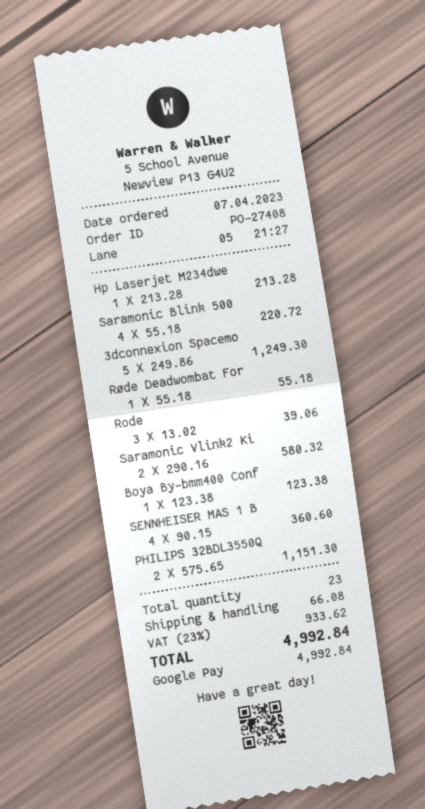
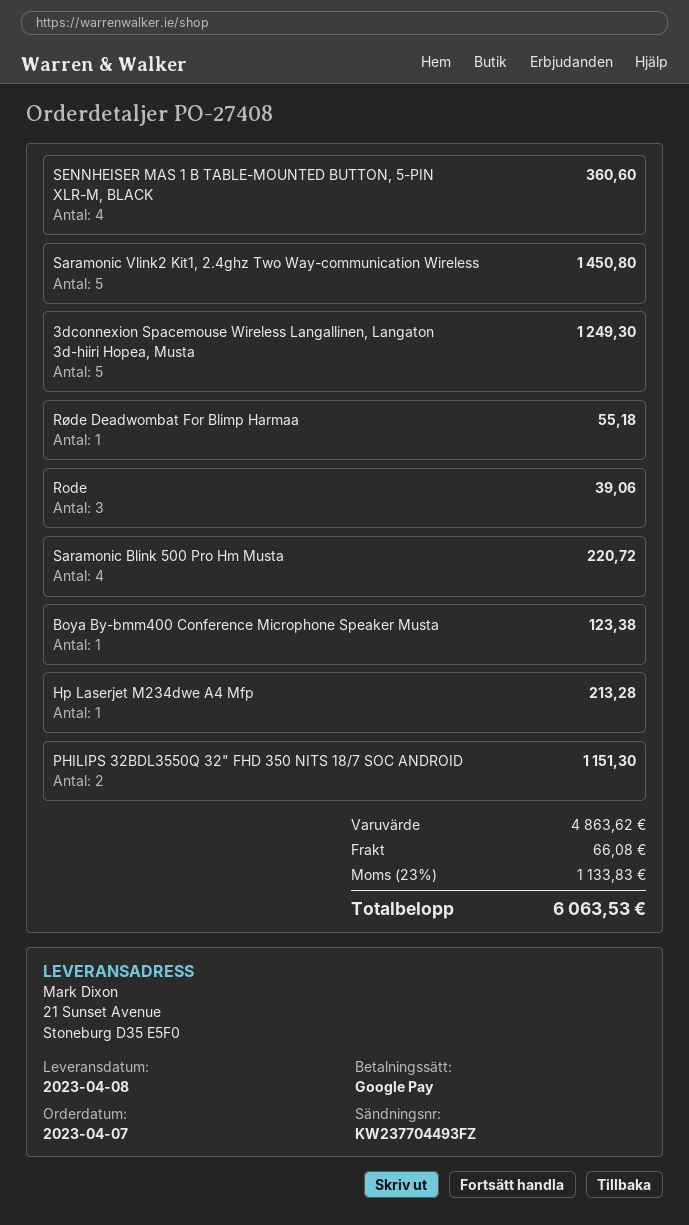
Saramonic Vlink2 Ki: 2 for 580.32 -> 5 for 1450.80
tax: 23% = 933.62 -> 23% = 1133.83
total: 4992.84 -> 6063.53

